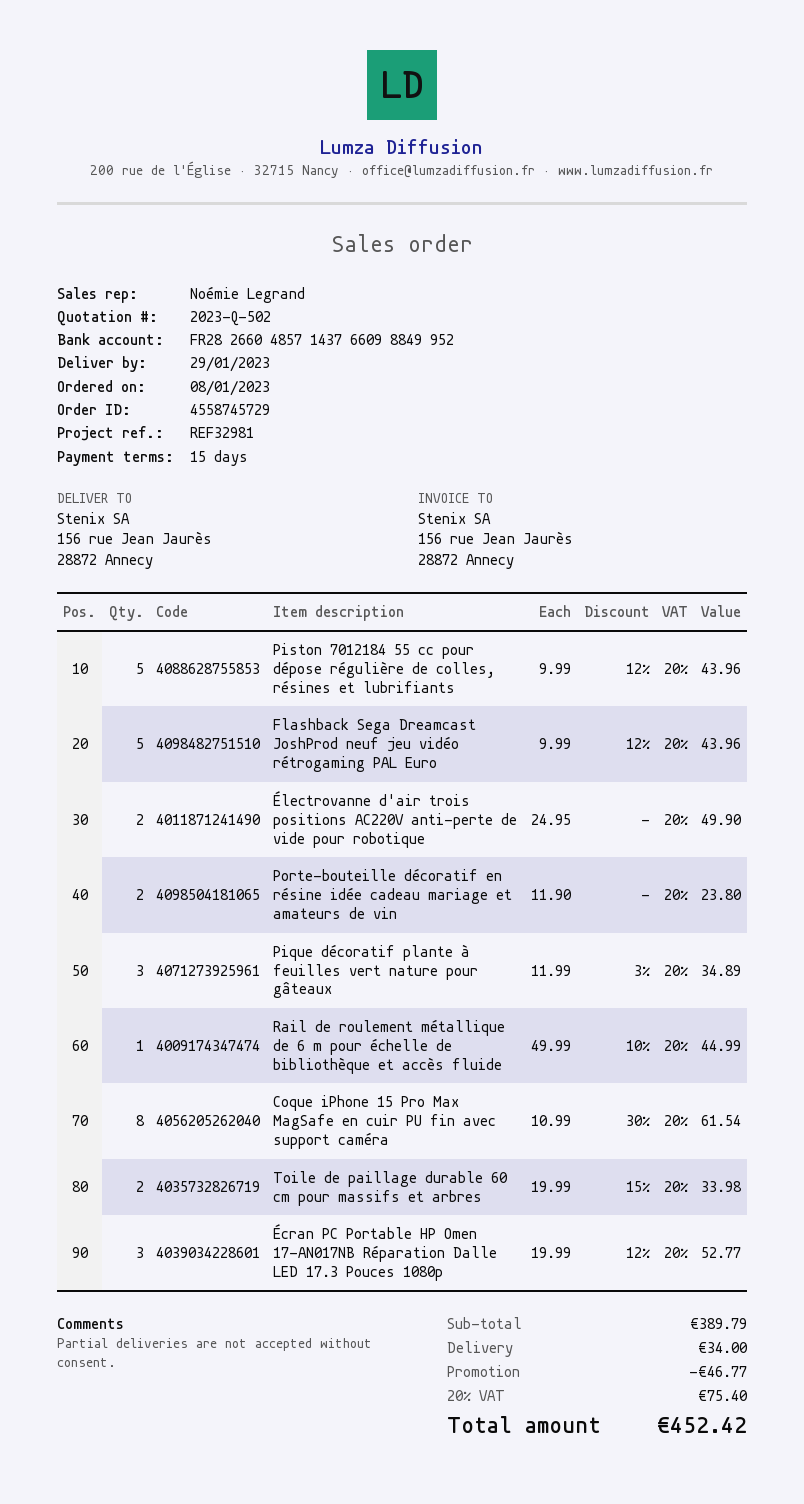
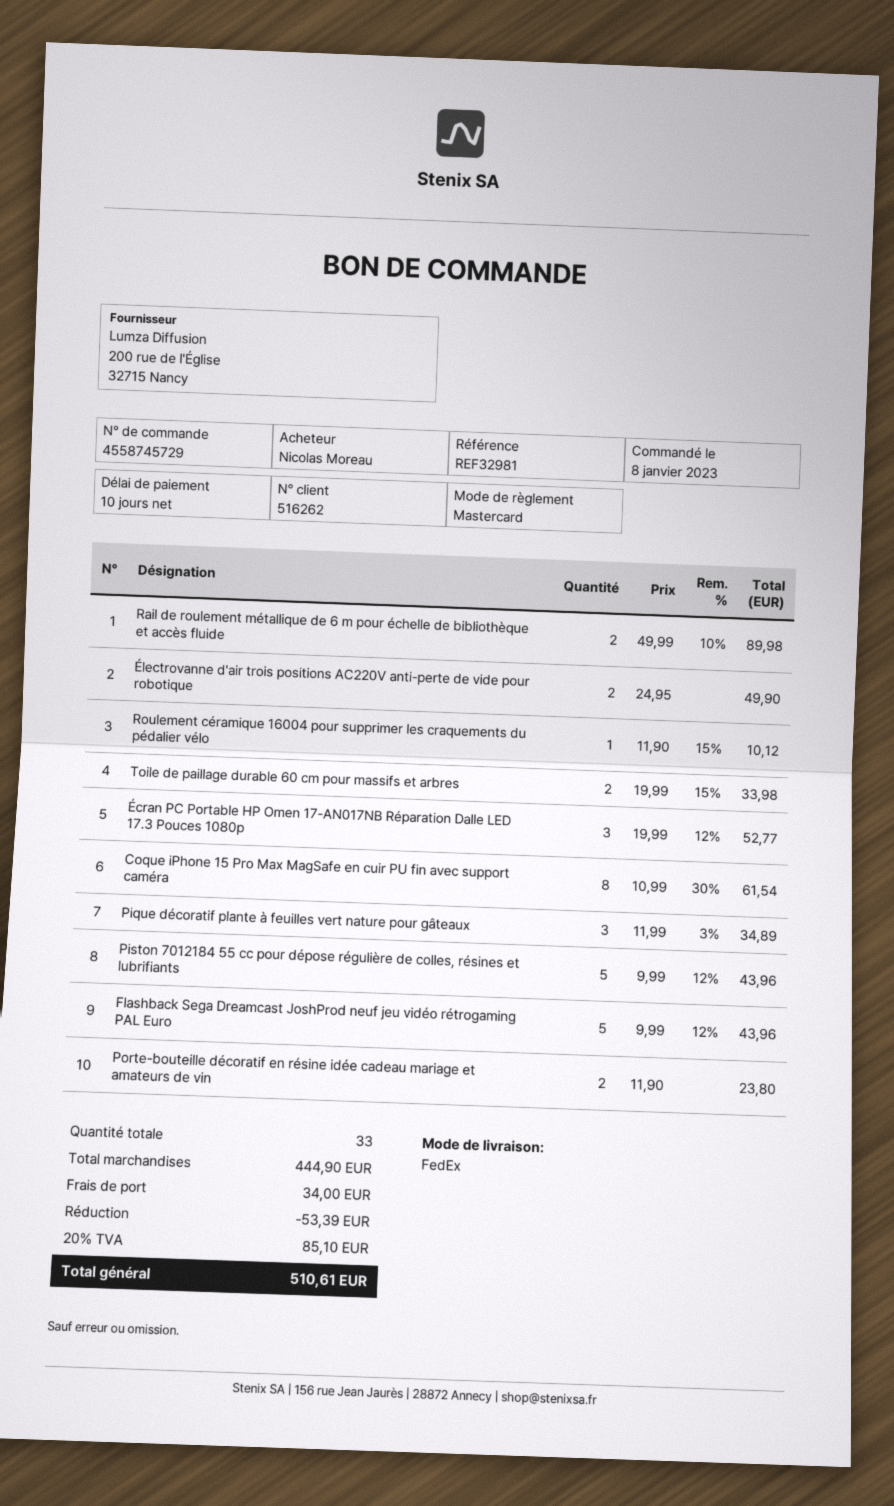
payment terms: 15 days -> 10 days
Rail de roulement métallique de 6 m pour échelle de bibliothèque et accès fluide: 1 x 49.99 - 10% = 44.99 -> 2 x 49.99 - 10% = 89.98
Roulement céramique 16004 pour supprimer les craquements du pédalier vélo: none -> 1 x 11.90 - 15% = 10.12
subtotal: 389.79 -> 444.90
discount: 46.77 -> 53.39
tax: 20% = 75.40 -> 20% = 85.10
total: 452.42 -> 510.61

